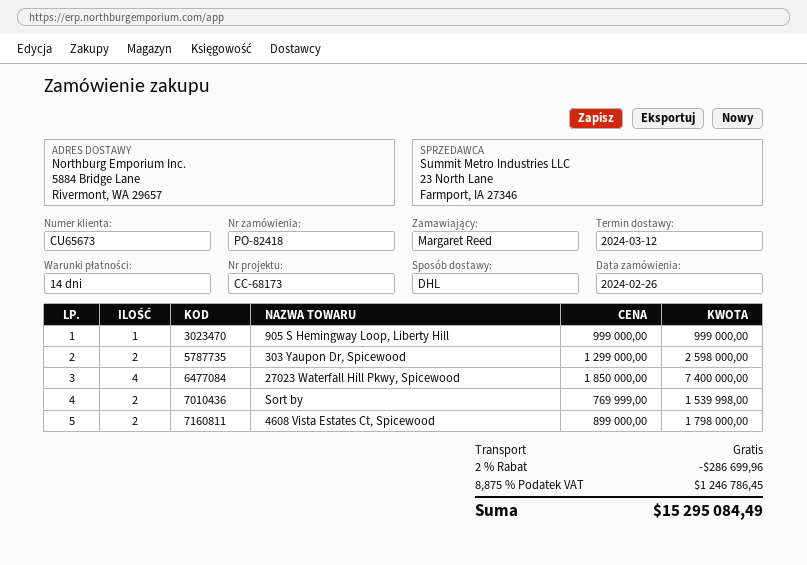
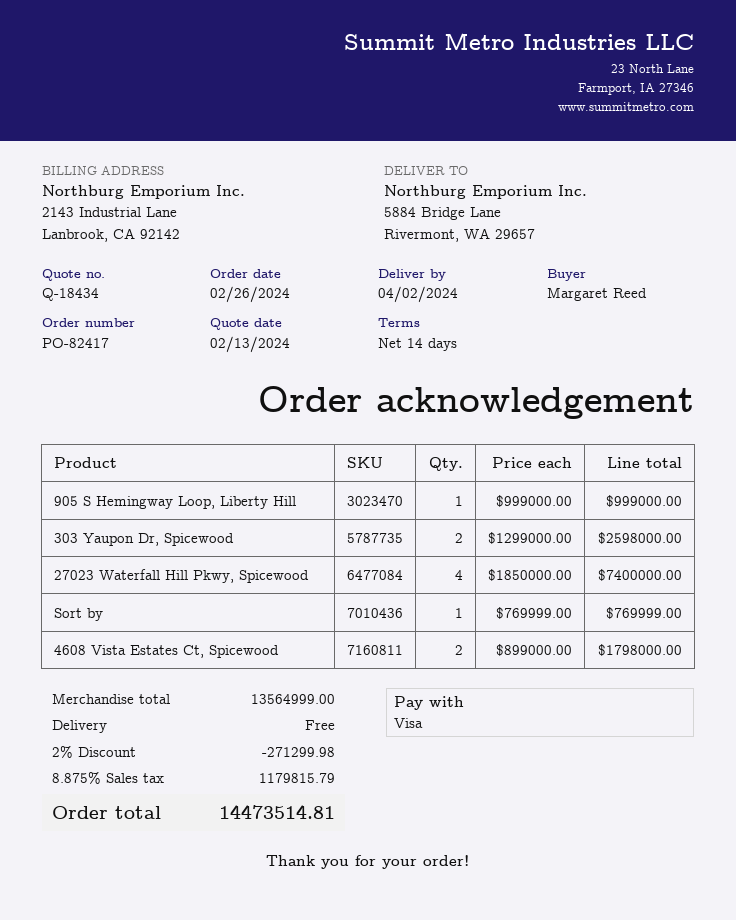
order number: PO-82418 -> PO-82417
delivery date: 2024-03-12 -> 2024-04-02
Sort by: 2 x 769999.00 = 1539998.00 -> 1 x 769999.00 = 769999.00
discount: 2% = 286699.96 -> 2% = 271299.98
tax: 8.875% = 1246786.45 -> 8.875% = 1179815.79
total: 15295084.49 -> 14473514.81

